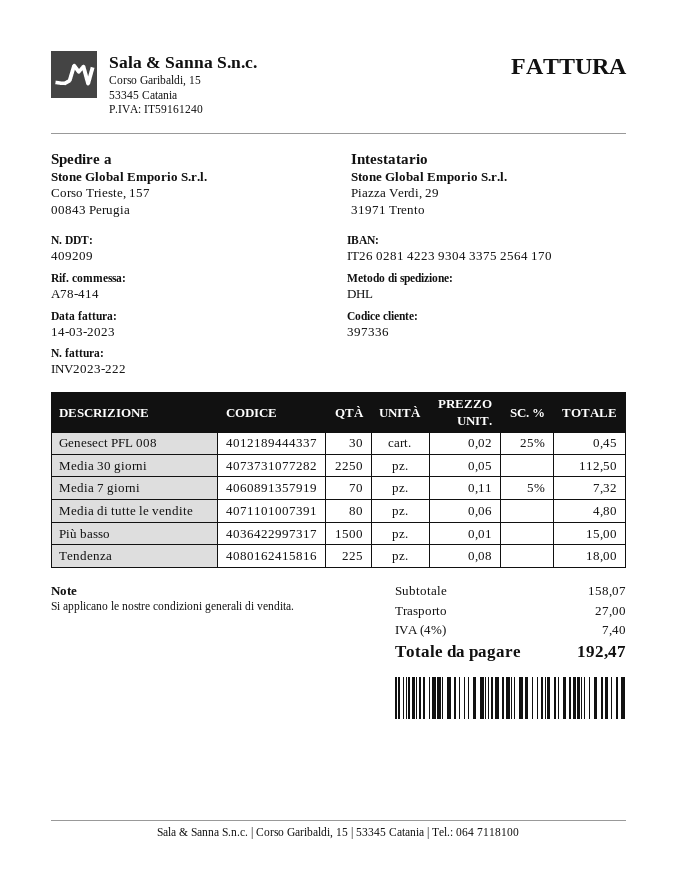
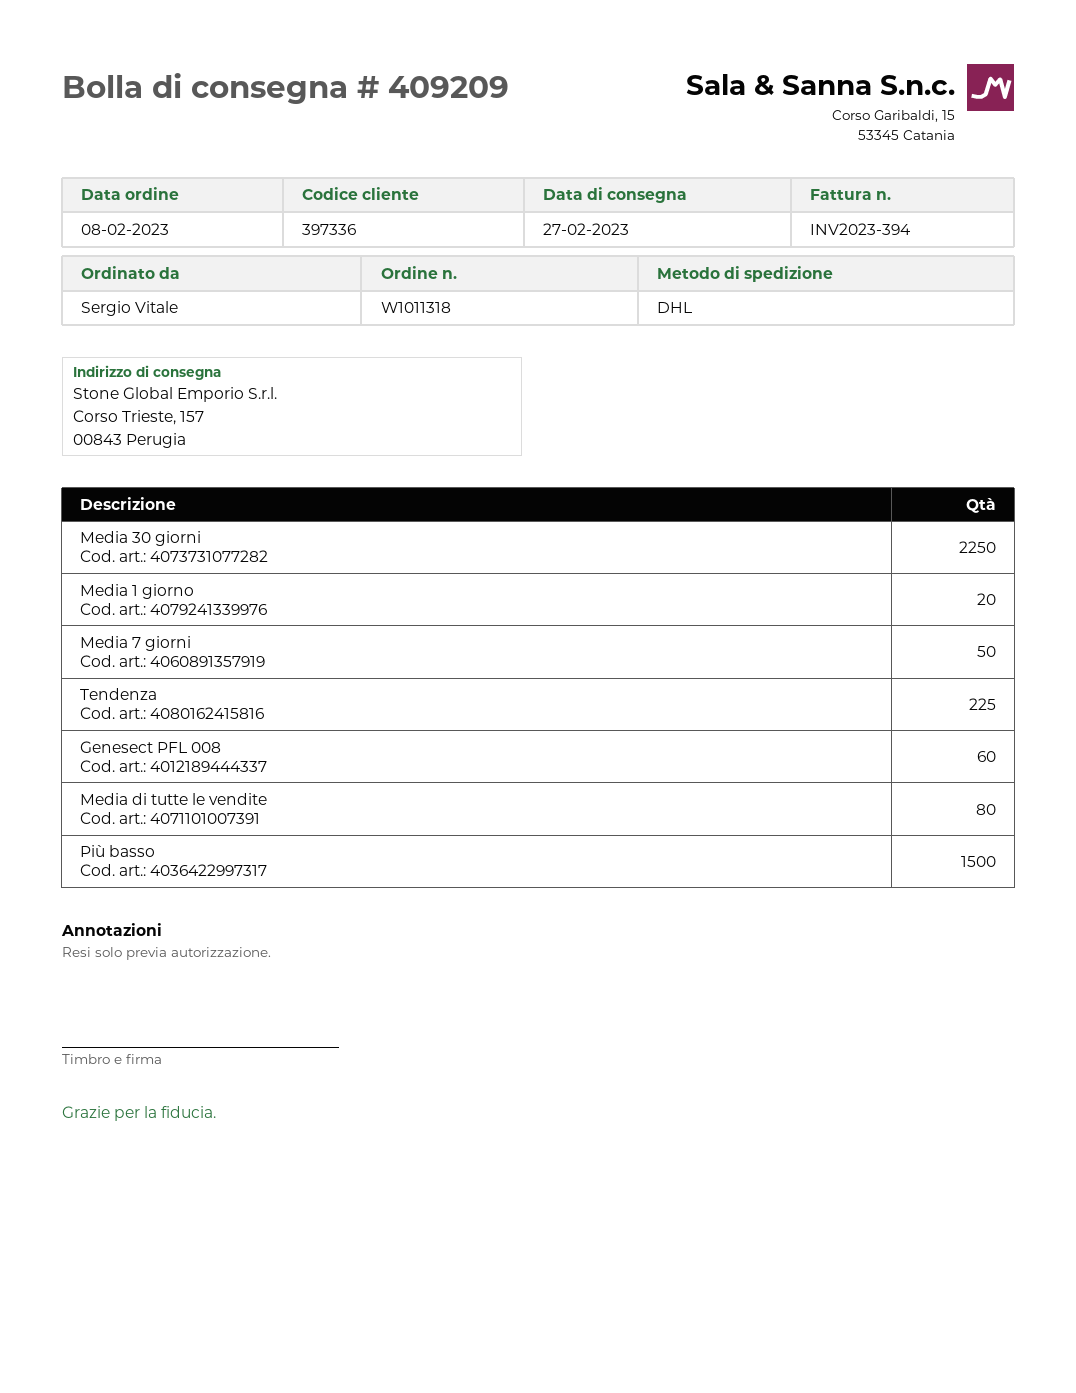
invoice number: INV2023-222 -> INV2023-394
Genesect PFL 008: 30 -> 60
Media 7 giorni: 70 -> 50
Media 1 giorno: none -> 20

